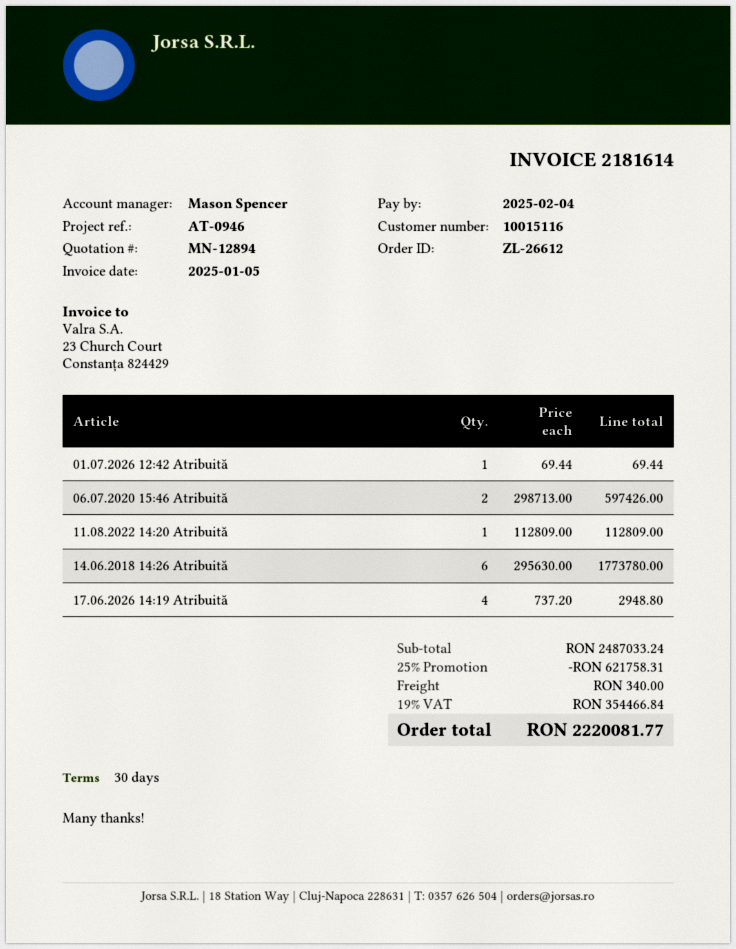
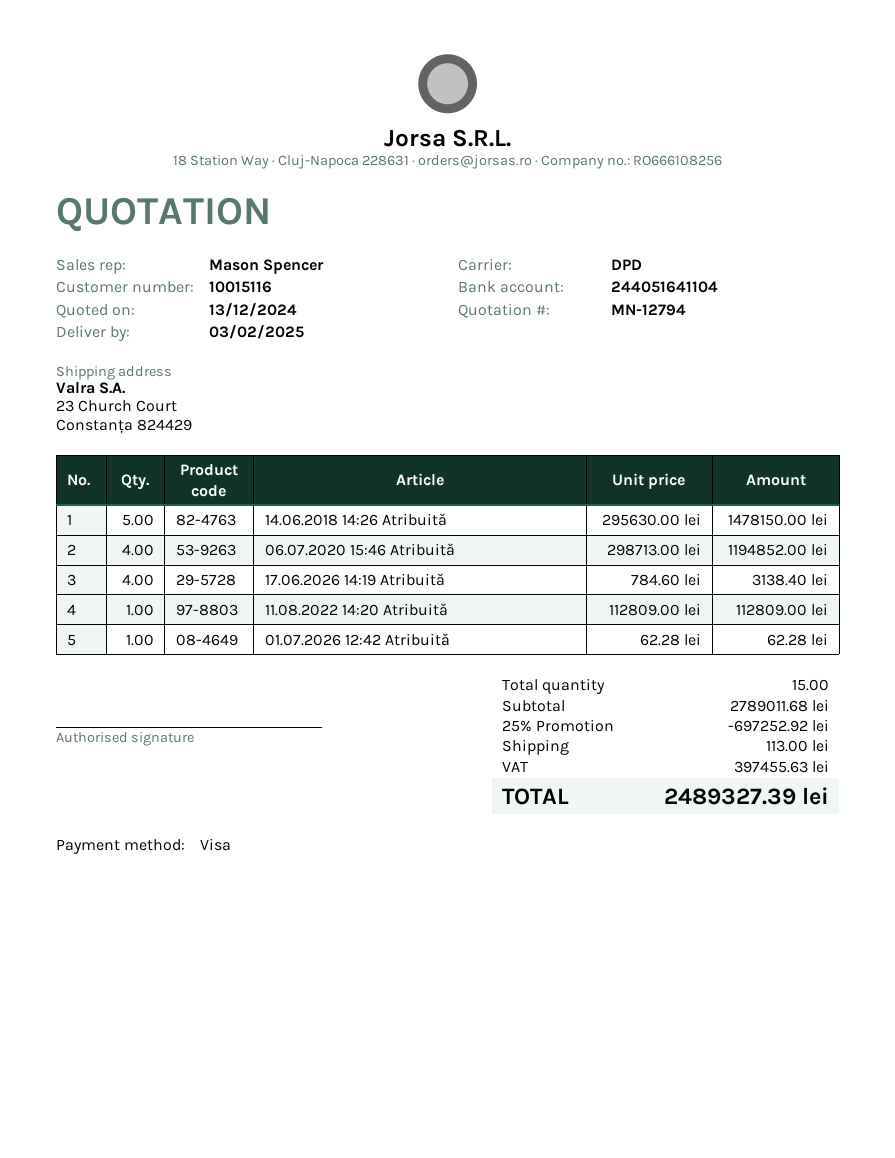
quote number: MN-12894 -> MN-12794
01.07.2026 12:42 Atribuită: 1 x 69.44 = 69.44 -> 1 x 62.28 = 62.28
06.07.2020 15:46 Atribuită: 2 x 298713.00 = 597426.00 -> 4 x 298713.00 = 1194852.00
14.06.2018 14:26 Atribuită: 6 x 295630.00 = 1773780.00 -> 5 x 295630.00 = 1478150.00
17.06.2026 14:19 Atribuită: 4 x 737.20 = 2948.80 -> 4 x 784.60 = 3138.40
subtotal: 2487033.24 -> 2789011.68
discount: 25% = 621758.31 -> 25% = 697252.92
shipping: 340.00 -> 113.00
tax: 354466.84 -> 397455.63
total: 2220081.77 -> 2489327.39

